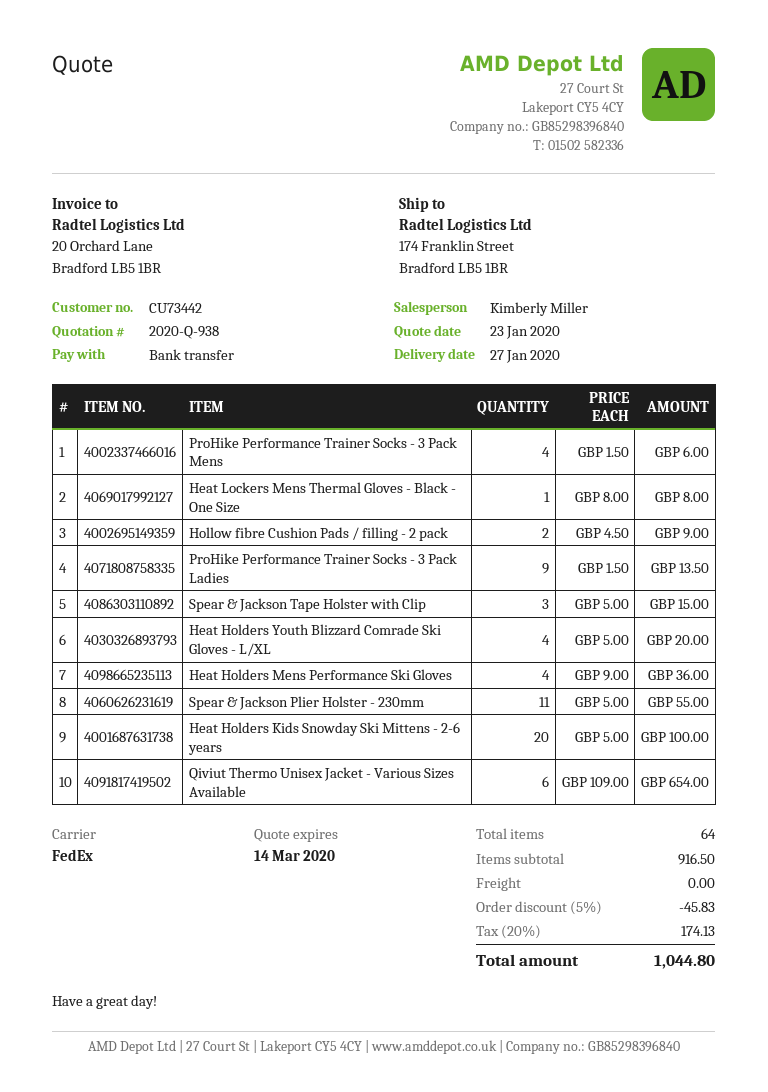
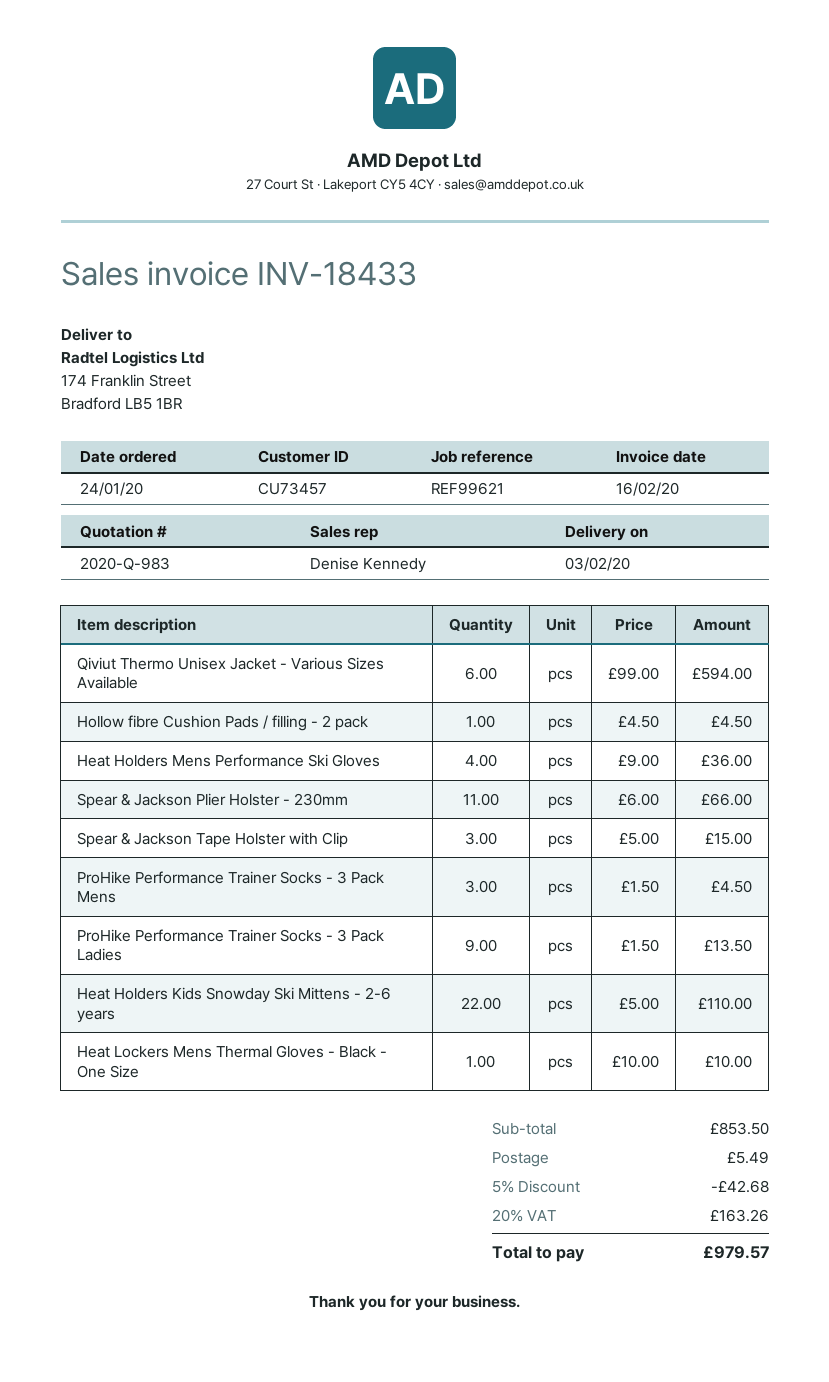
quote number: 2020-Q-938 -> 2020-Q-983
delivery date: 2020-01-27 -> 2020-02-03
customer number: CU73442 -> CU73457
sales rep: Kimberly Miller -> Denise Kennedy
ProHike Performance Trainer Socks - 3 Pack Mens: 4 x 1.50 = 6.00 -> 3 x 1.50 = 4.50
Heat Lockers Mens Thermal Gloves - Black - One Size: 1 x 8.00 = 8.00 -> 1 x 10.00 = 10.00
Hollow fibre Cushion Pads / filling - 2 pack: 2 x 4.50 = 9.00 -> 1 x 4.50 = 4.50
Heat Holders Youth Blizzard Comrade Ski Gloves - L/XL: 4 x 5.00 = 20.00 -> none
Spear & Jackson Plier Holster - 230mm: 11 x 5.00 = 55.00 -> 11 x 6.00 = 66.00
Heat Holders Kids Snowday Ski Mittens - 2-6 years: 20 x 5.00 = 100.00 -> 22 x 5.00 = 110.00
Qiviut Thermo Unisex Jacket - Various Sizes Available: 6 x 109.00 = 654.00 -> 6 x 99.00 = 594.00
subtotal: 916.50 -> 853.50
discount: 5% = 45.83 -> 5% = 42.68
shipping: 0.00 -> 5.49
tax: 20% = 174.13 -> 20% = 163.26
total: 1044.80 -> 979.57

